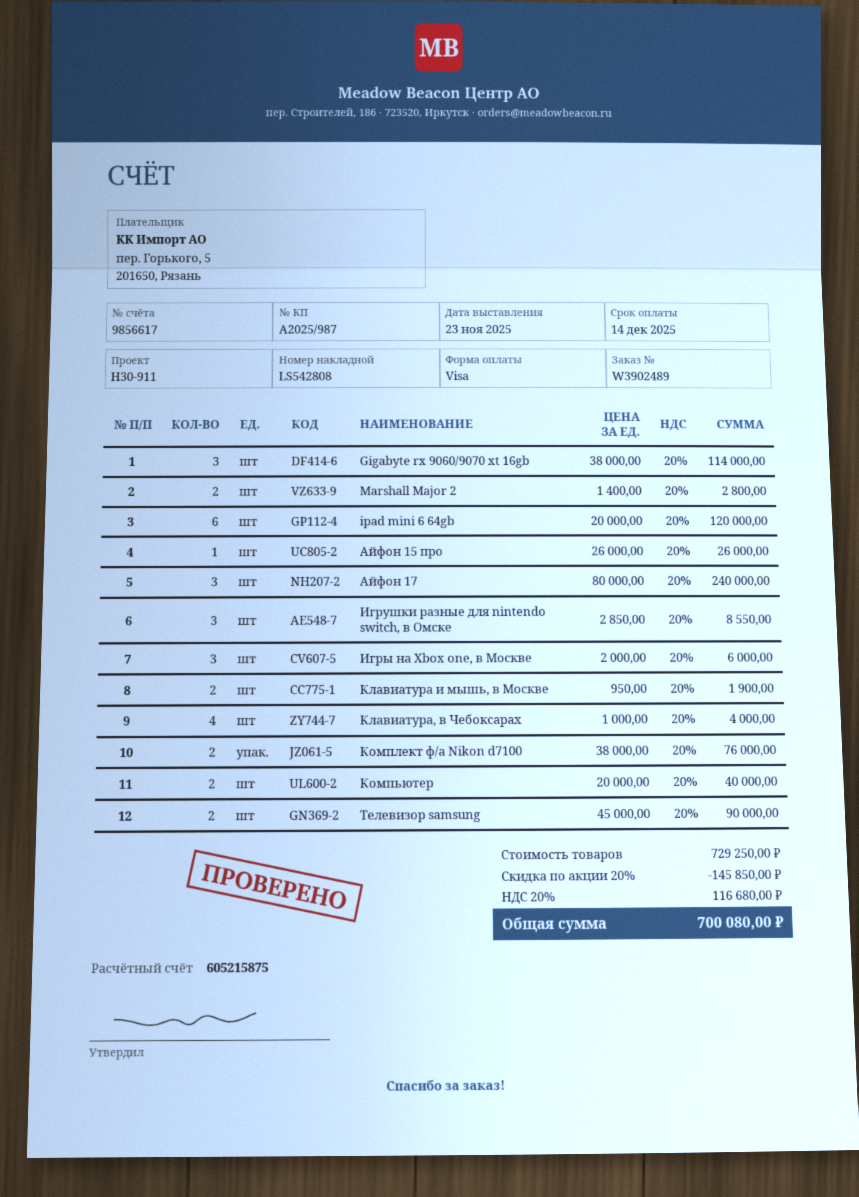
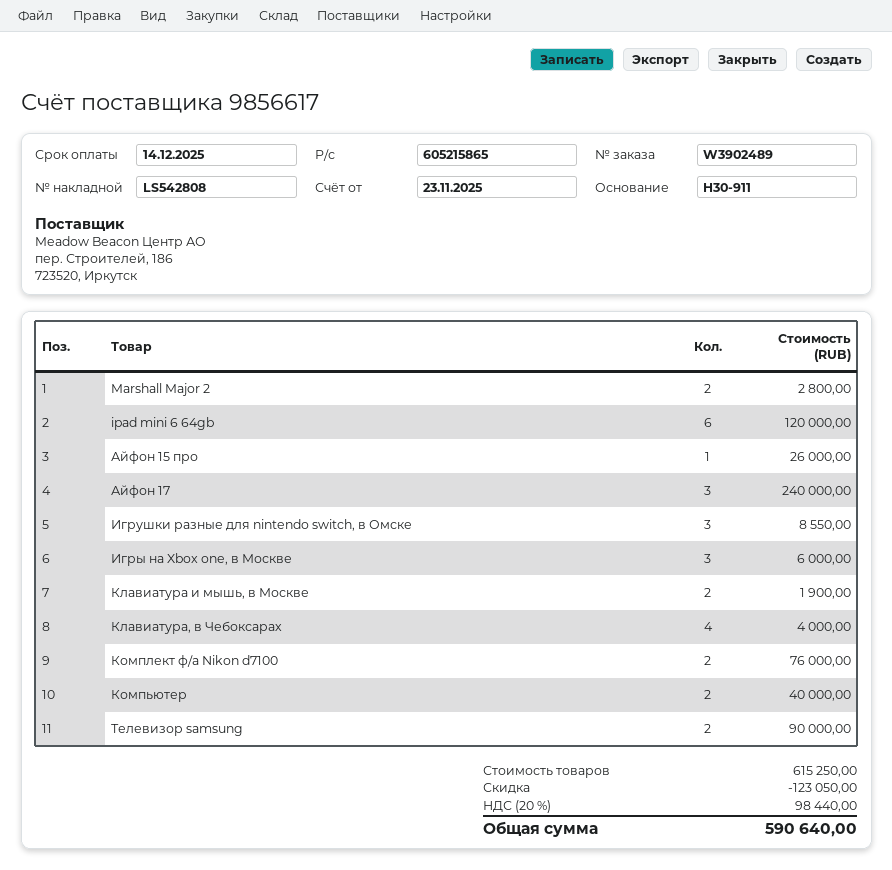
bank account: 605215875 -> 605215865
Gigabyte rx 9060/9070 xt 16gb: 3 for 114000.00 -> none
subtotal: 729250.00 -> 615250.00
discount: 145850.00 -> 123050.00
tax: 20% = 116680.00 -> 20% = 98440.00
total: 700080.00 -> 590640.00

